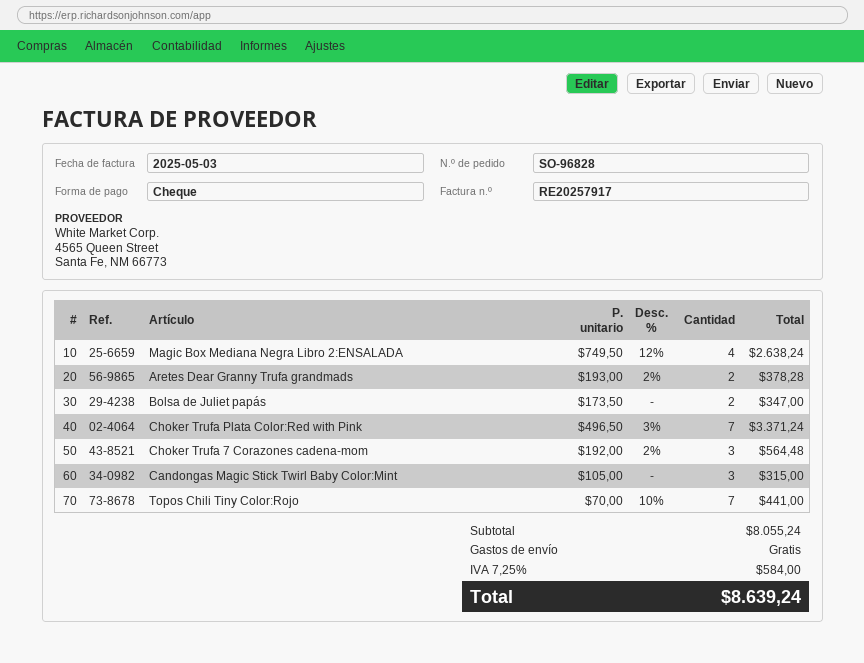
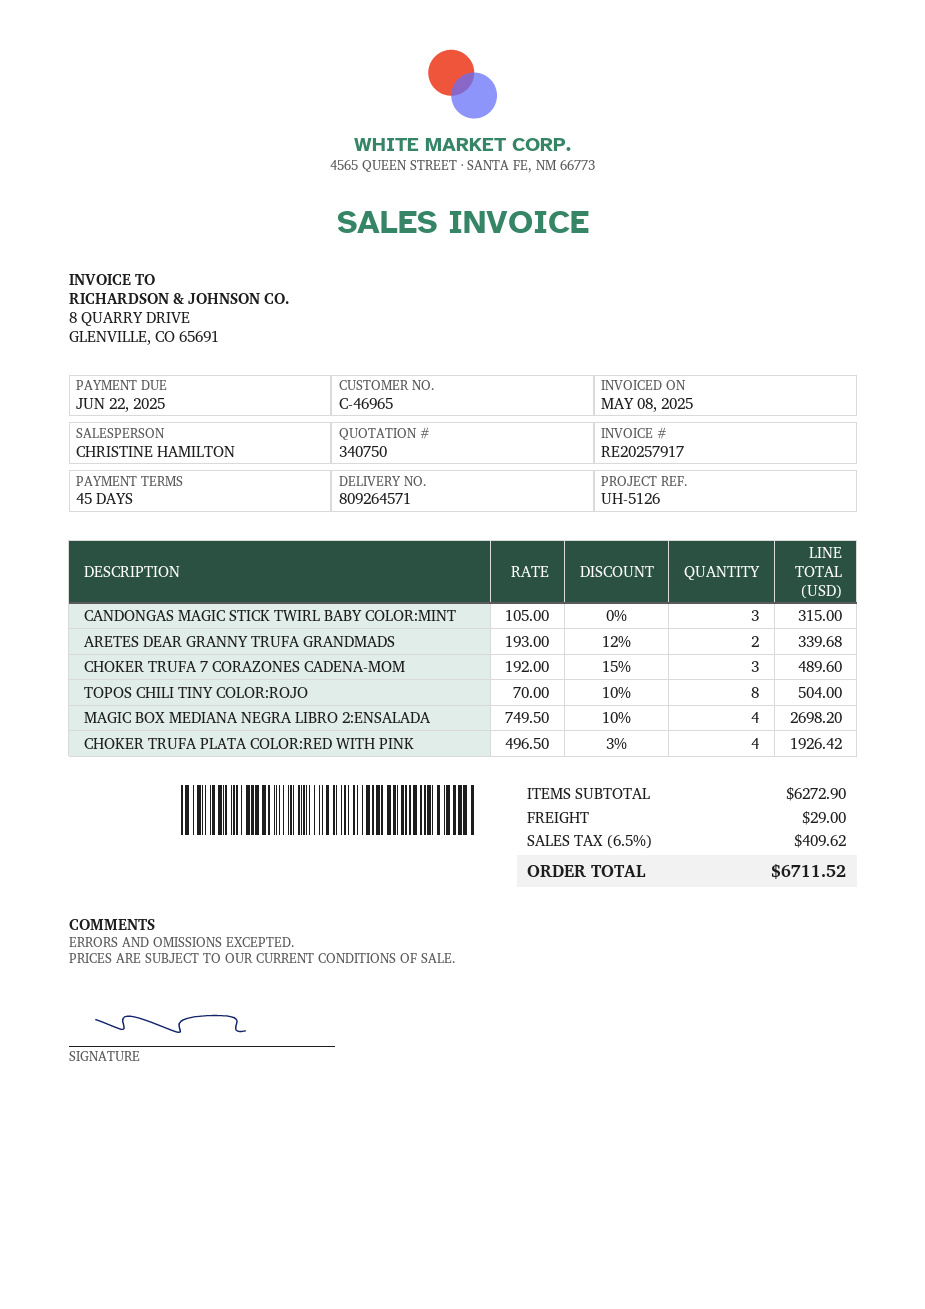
invoice date: 2025-05-03 -> 2025-05-08
Magic Box Mediana Negra Libro 2:ENSALADA: 4 x 749.50 - 12% = 2638.24 -> 4 x 749.50 - 10% = 2698.20
Aretes Dear Granny Trufa grandmads: 2 x 193.00 - 2% = 378.28 -> 2 x 193.00 - 12% = 339.68
Bolsa de Juliet papás: 2 x 173.50 = 347.00 -> none
Choker Trufa Plata Color:Red with Pink: 7 x 496.50 - 3% = 3371.24 -> 4 x 496.50 - 3% = 1926.42
Choker Trufa 7 Corazones cadena-mom: 3 x 192.00 - 2% = 564.48 -> 3 x 192.00 - 15% = 489.60
Topos Chili Tiny Color:Rojo: 7 x 70.00 - 10% = 441.00 -> 8 x 70.00 - 10% = 504.00
subtotal: 8055.24 -> 6272.90
shipping: 0.00 -> 29.00
tax: 7.25% = 584.00 -> 6.5% = 409.62
total: 8639.24 -> 6711.52

